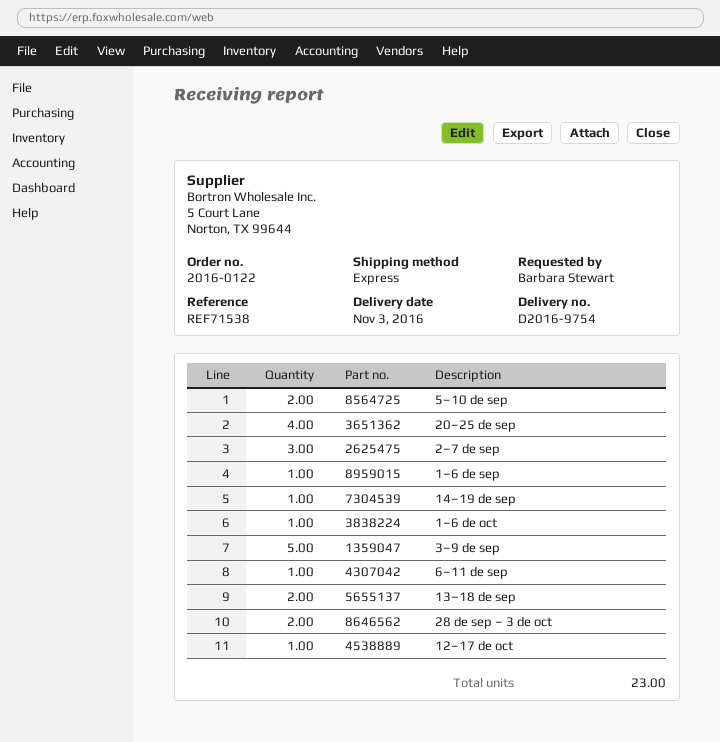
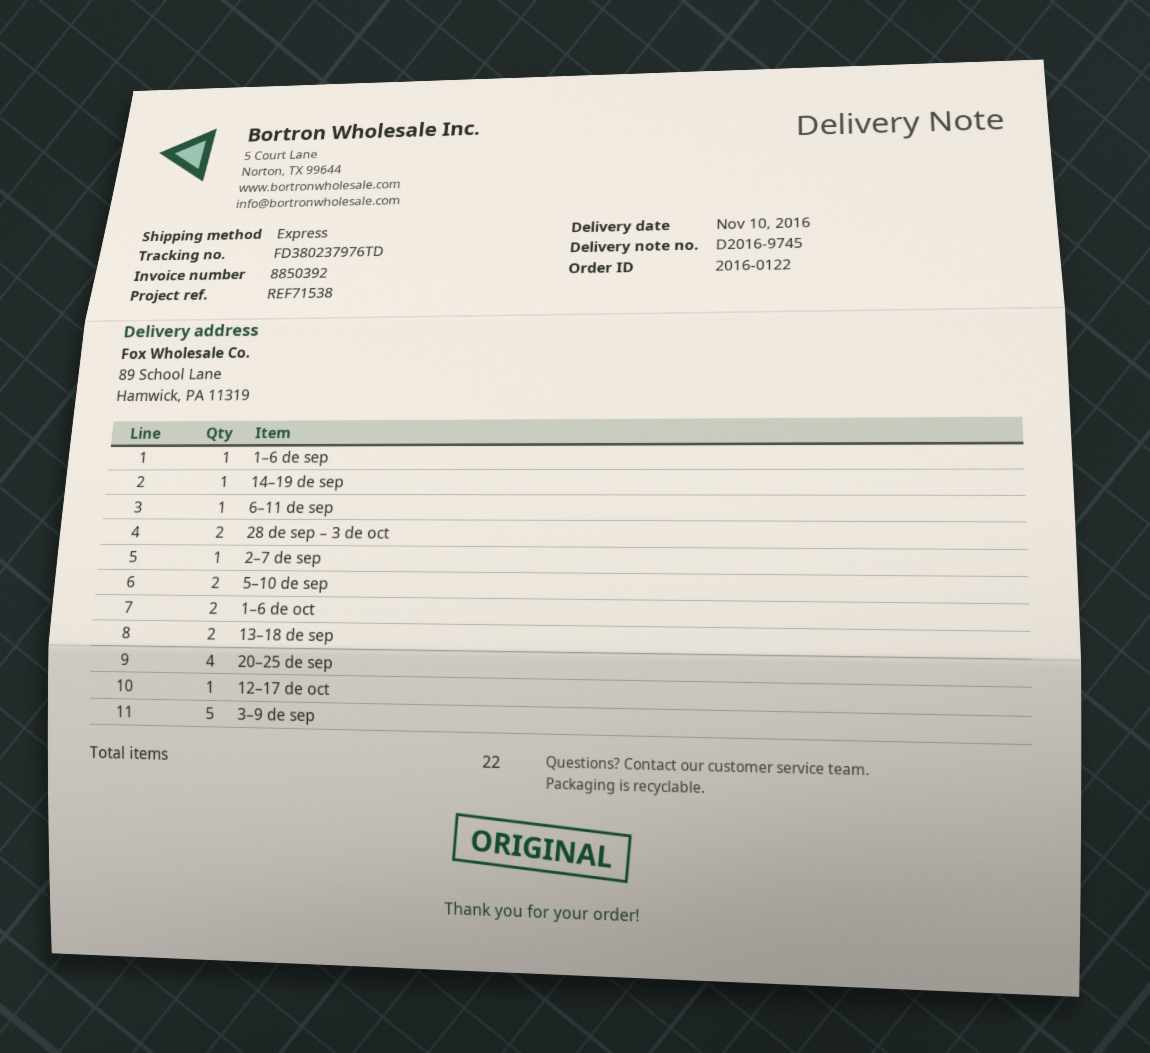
delivery note number: D2016-9754 -> D2016-9745
delivery date: 2016-11-03 -> 2016-11-10
2–7 de sep: 3 -> 1
1–6 de oct: 1 -> 2
total quantity: 23 -> 22

